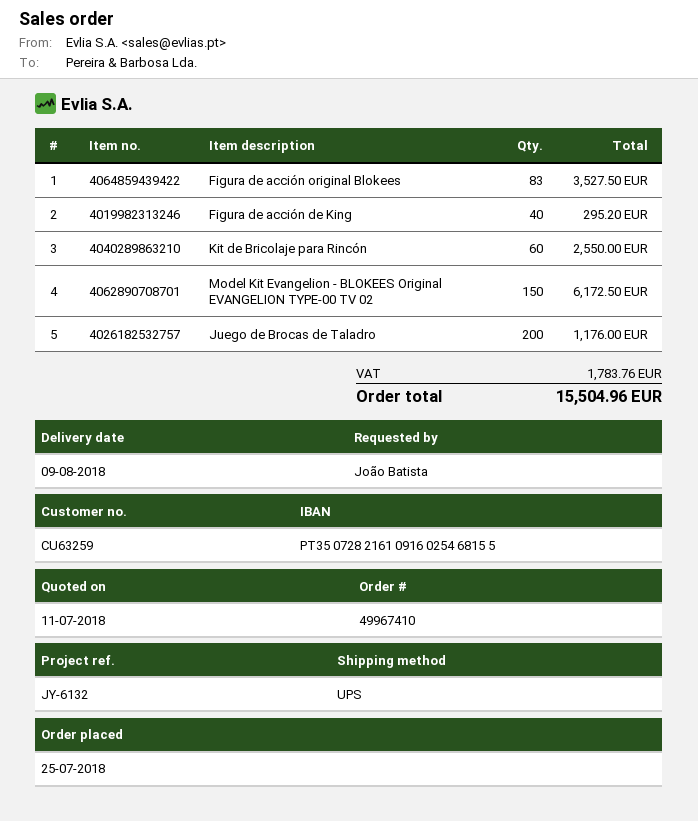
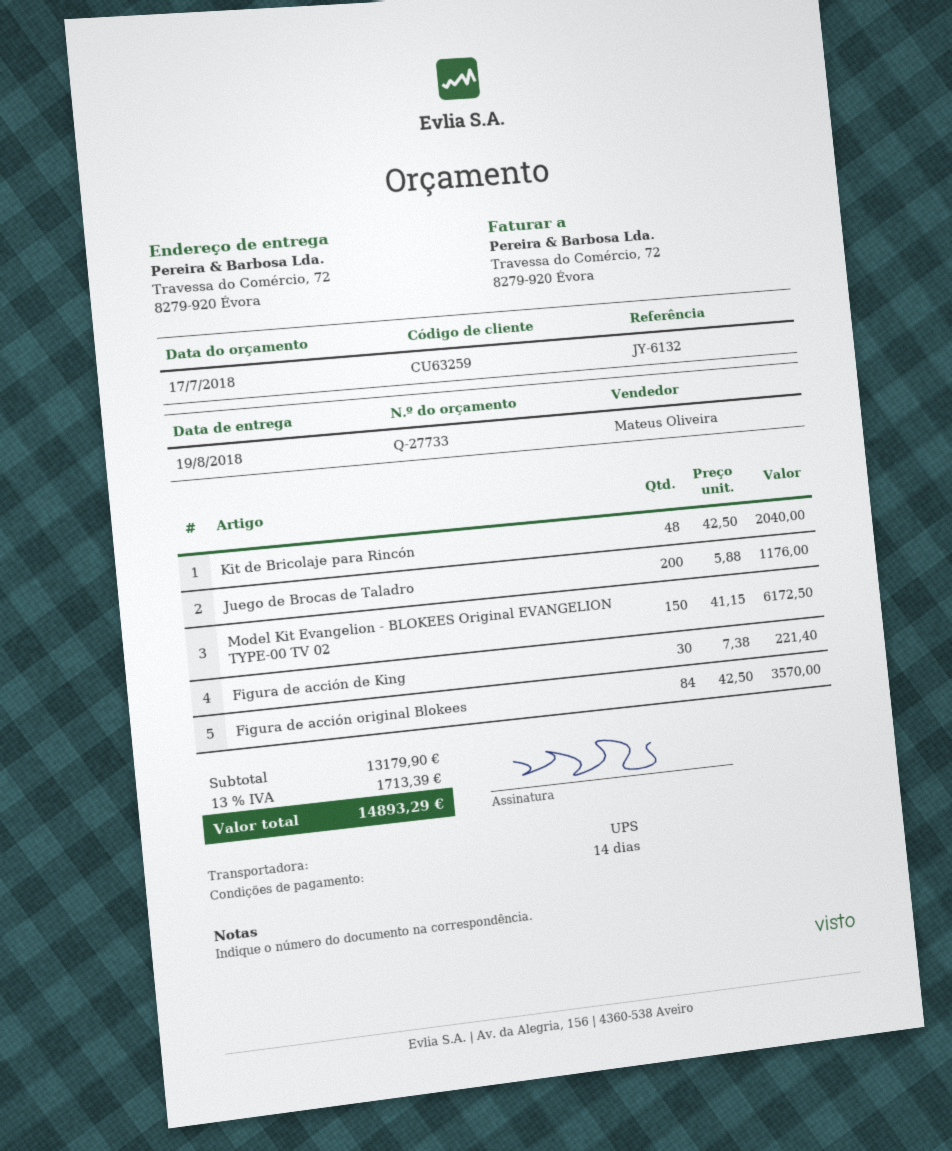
quote date: 2018-07-11 -> 2018-07-17
delivery date: 2018-08-09 -> 2018-08-19
Figura de acción original Blokees: 83 for 3527.50 -> 84 for 3570.00
Figura de acción de King: 40 for 295.20 -> 30 for 221.40
Kit de Bricolaje para Rincón: 60 for 2550.00 -> 48 for 2040.00
tax: 1783.76 -> 1713.39
total: 15504.96 -> 14893.29

